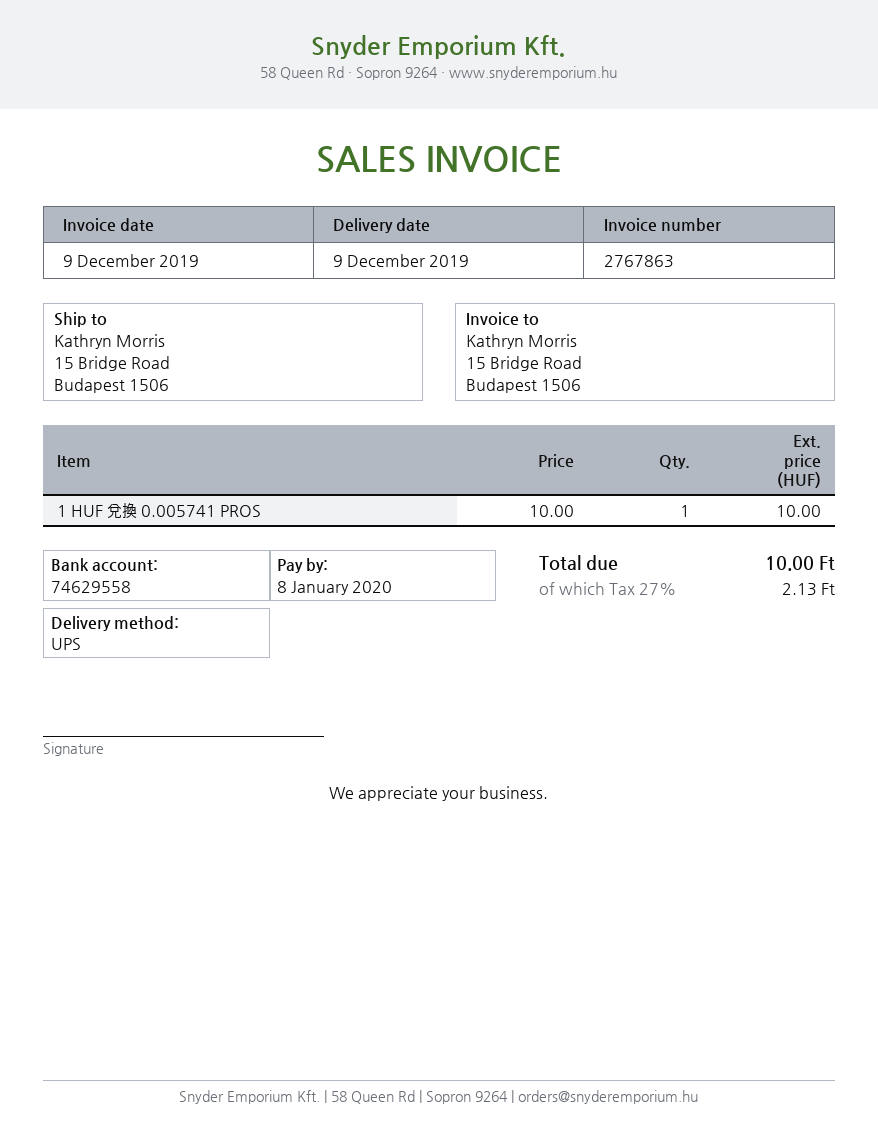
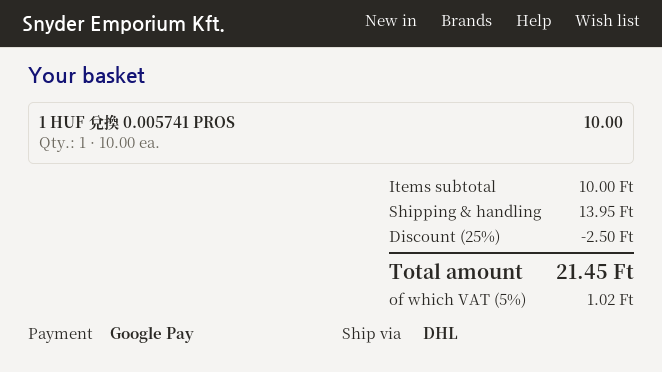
shipping method: UPS -> DHL
discount: none -> 25% = 2.50
shipping: none -> 13.95
tax: 27% = 2.13 -> 5% = 1.02
total: 10.00 -> 21.45

